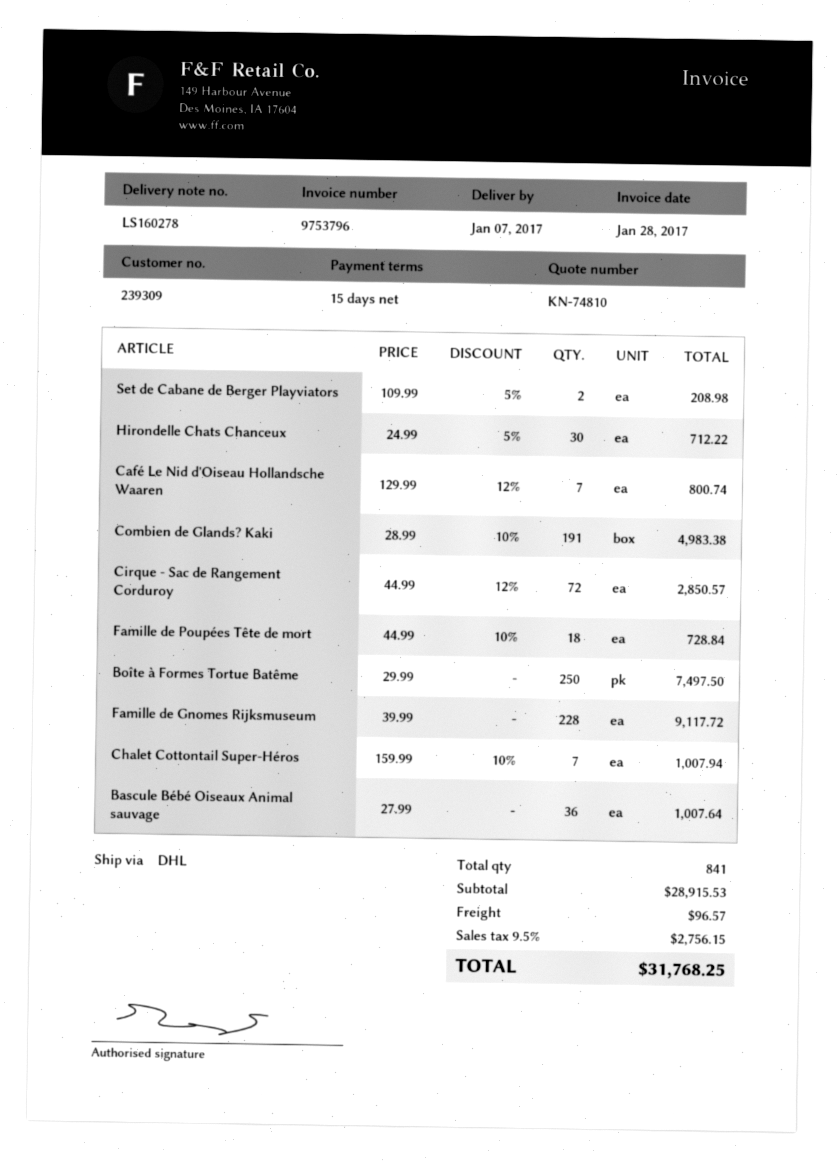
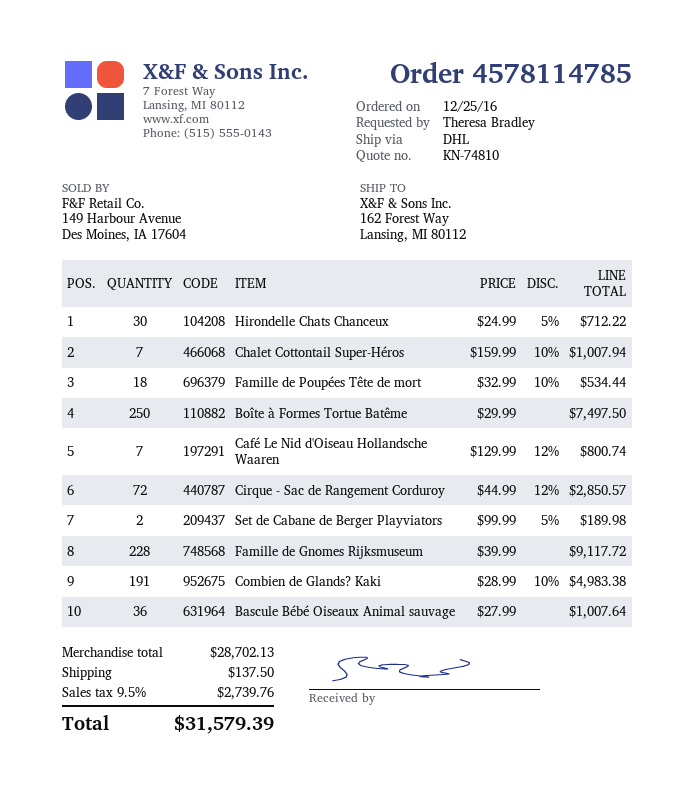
Set de Cabane de Berger Playviators: 2 x 109.99 - 5% = 208.98 -> 2 x 99.99 - 5% = 189.98
Famille de Poupées Tête de mort: 18 x 44.99 - 10% = 728.84 -> 18 x 32.99 - 10% = 534.44
subtotal: 28915.53 -> 28702.13
shipping: 96.57 -> 137.50
tax: 9.5% = 2756.15 -> 9.5% = 2739.76
total: 31768.25 -> 31579.39

